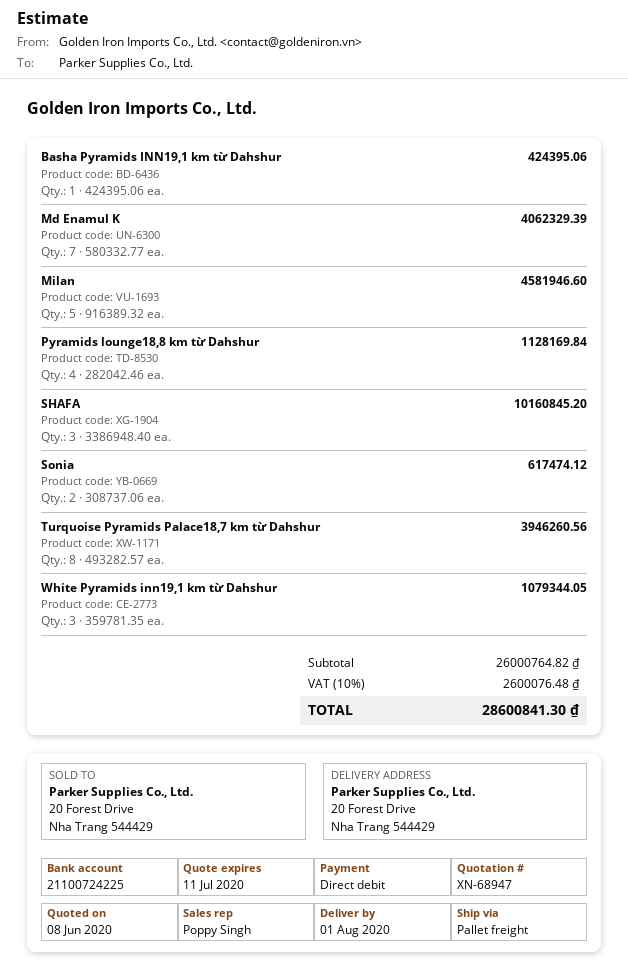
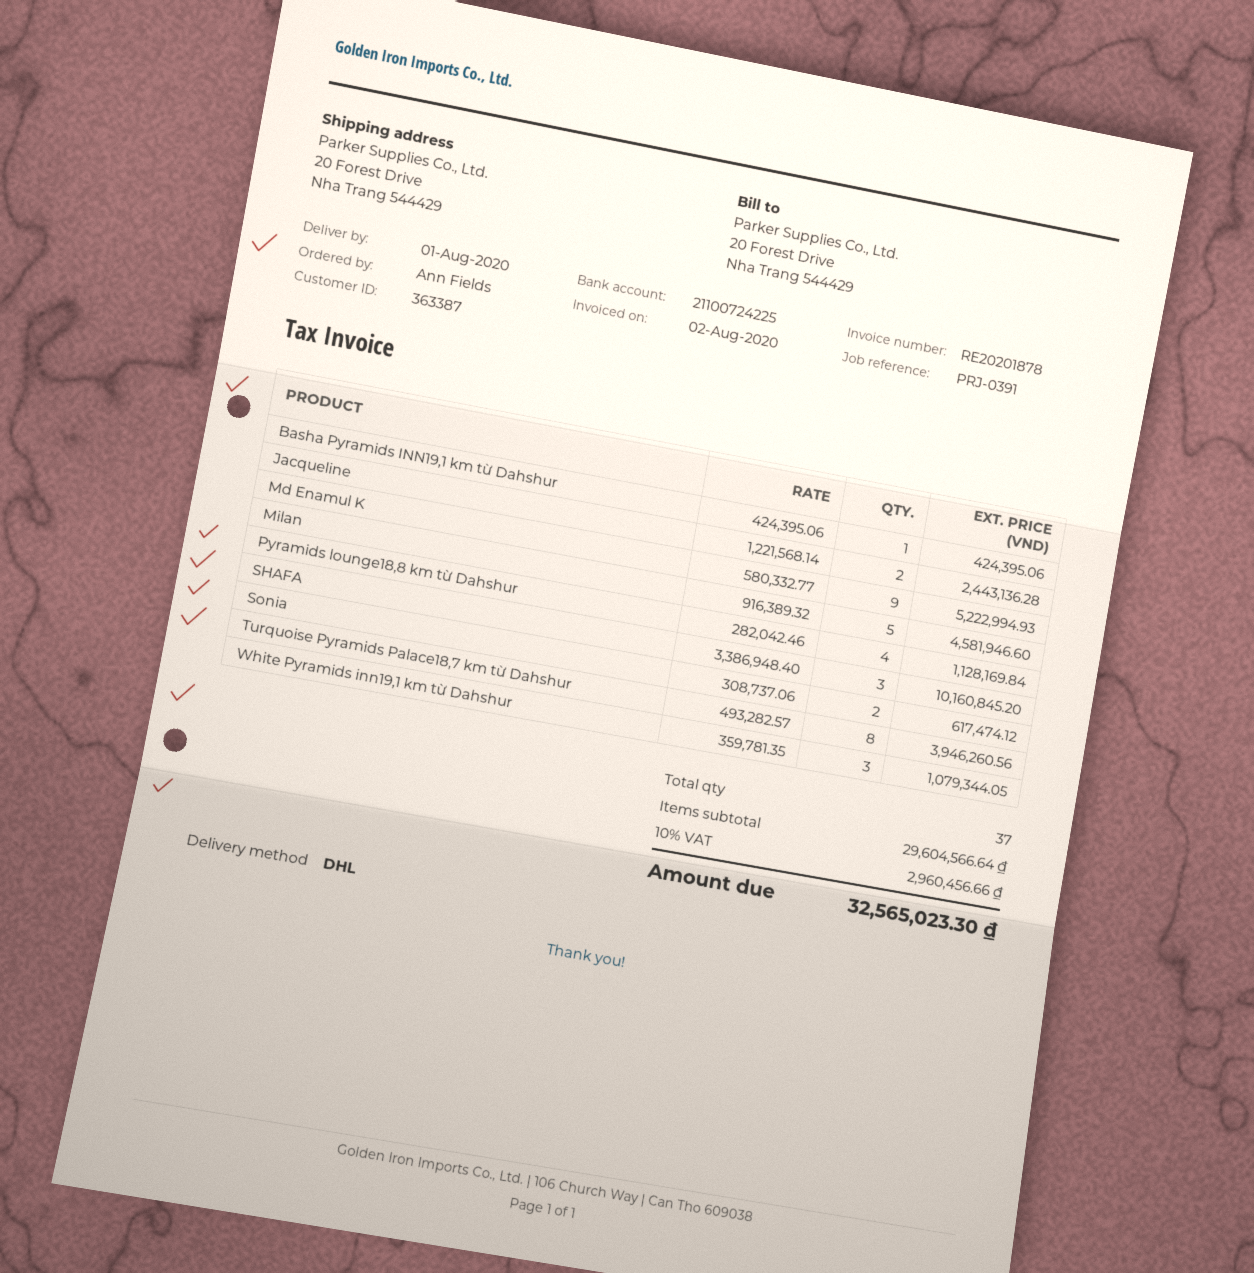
shipping method: pallet freight -> DHL
Md Enamul K: 7 x 580332.77 = 4062329.39 -> 9 x 580332.77 = 5222994.93
Jacqueline: none -> 2 x 1221568.14 = 2443136.28
subtotal: 26000764.82 -> 29604566.64
tax: 10% = 2600076.48 -> 10% = 2960456.66
total: 28600841.30 -> 32565023.30

